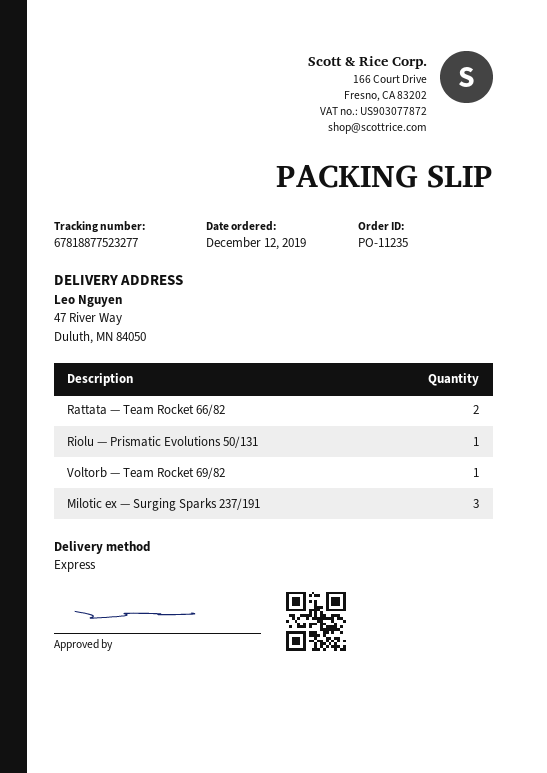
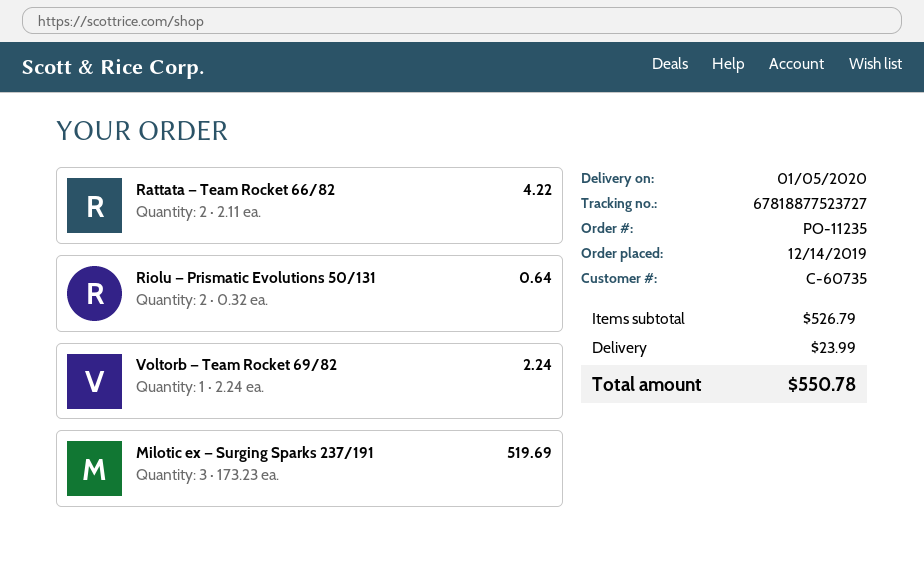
order date: 2019-12-12 -> 2019-12-14
tracking number: 67818877523277 -> 67818877523727
Riolu — Prismatic Evolutions 50/131: 1 -> 2

